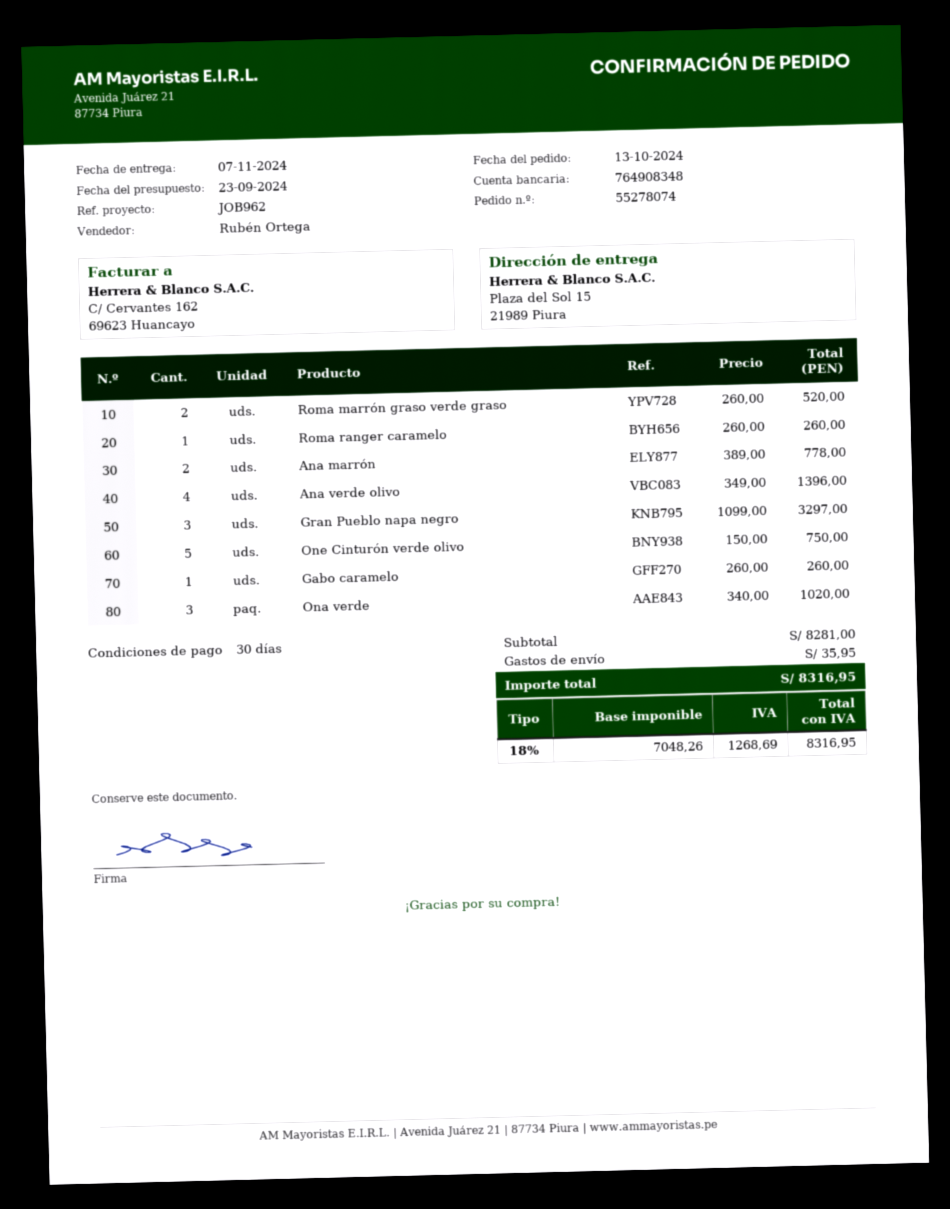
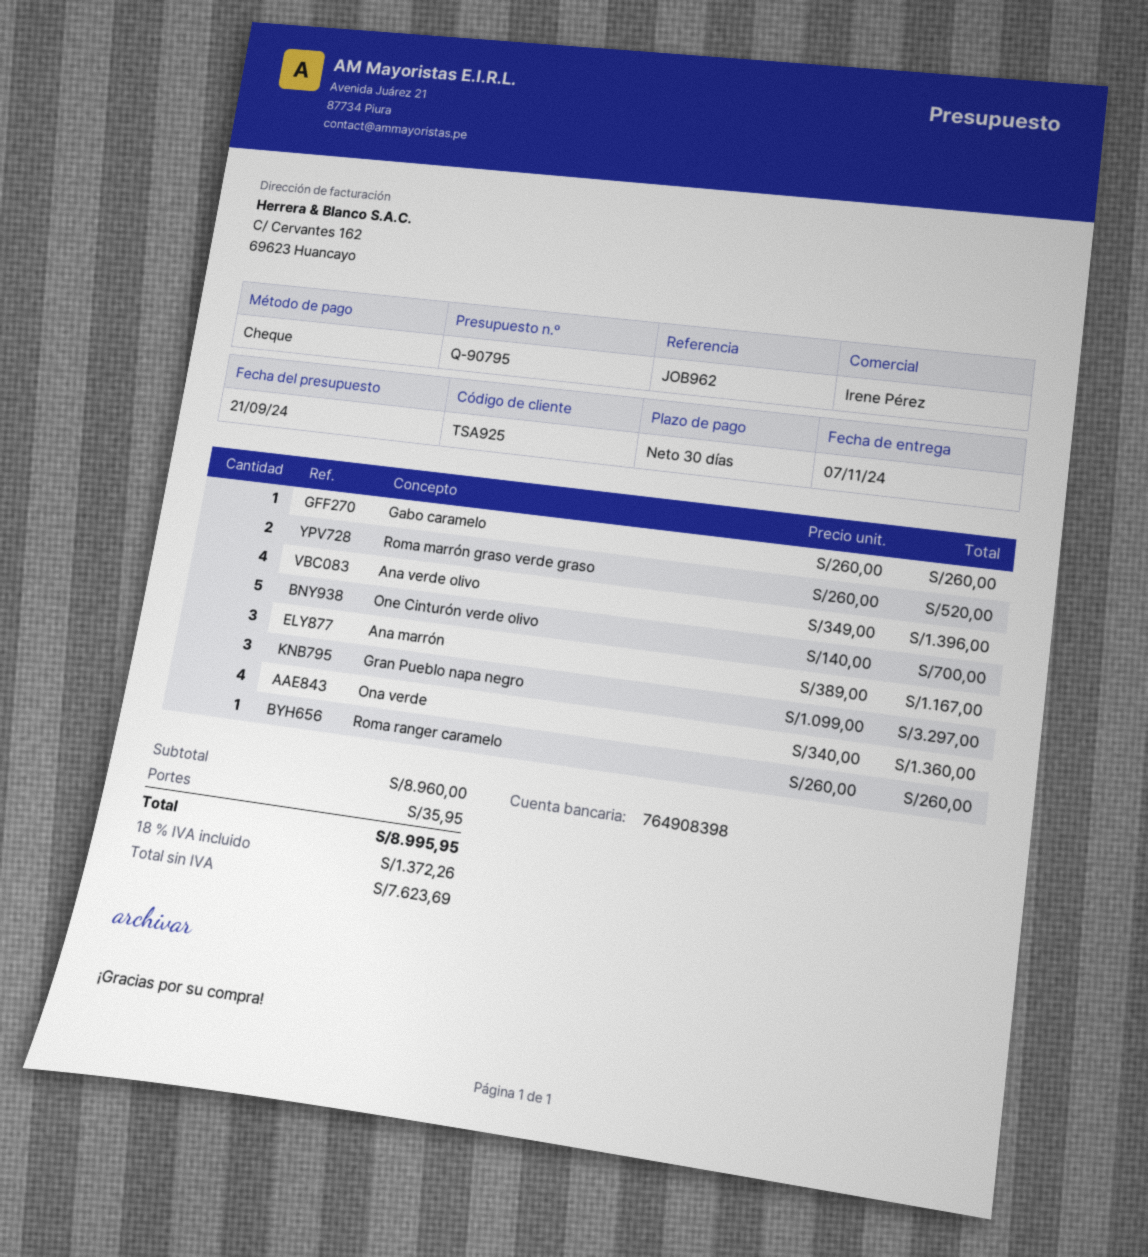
quote date: 2024-09-23 -> 2024-09-21
sales rep: Rubén Ortega -> Irene Pérez
bank account: 764908348 -> 764908398
Ana marrón: 2 x 389.00 = 778.00 -> 3 x 389.00 = 1167.00
One Cinturón verde olivo: 5 x 150.00 = 750.00 -> 5 x 140.00 = 700.00
Ona verde: 3 x 340.00 = 1020.00 -> 4 x 340.00 = 1360.00
subtotal: 8281.00 -> 8960.00
net: 7048.26 -> 7623.69
tax: 18% = 1268.69 -> 18% = 1372.26
total: 8316.95 -> 8995.95

